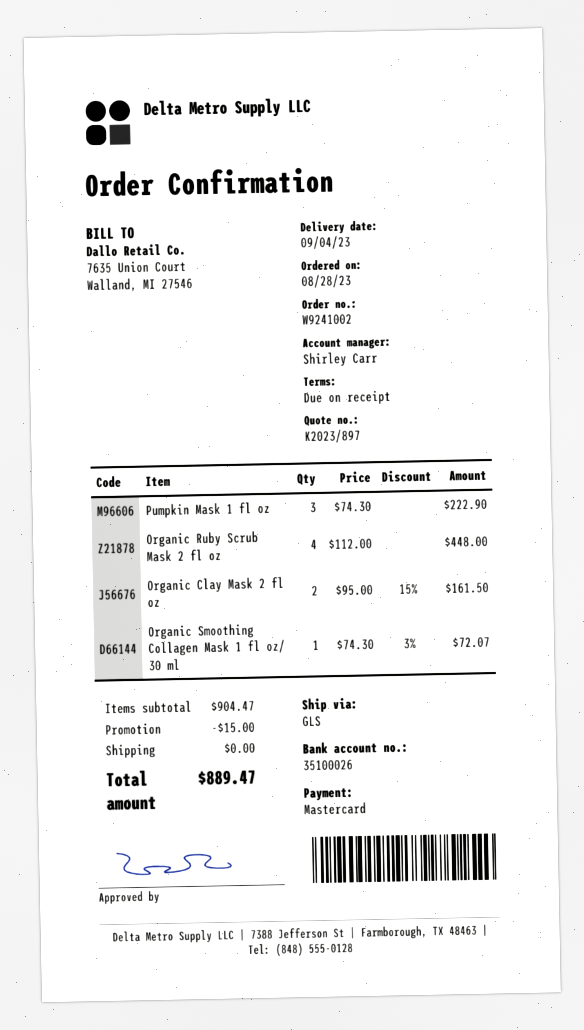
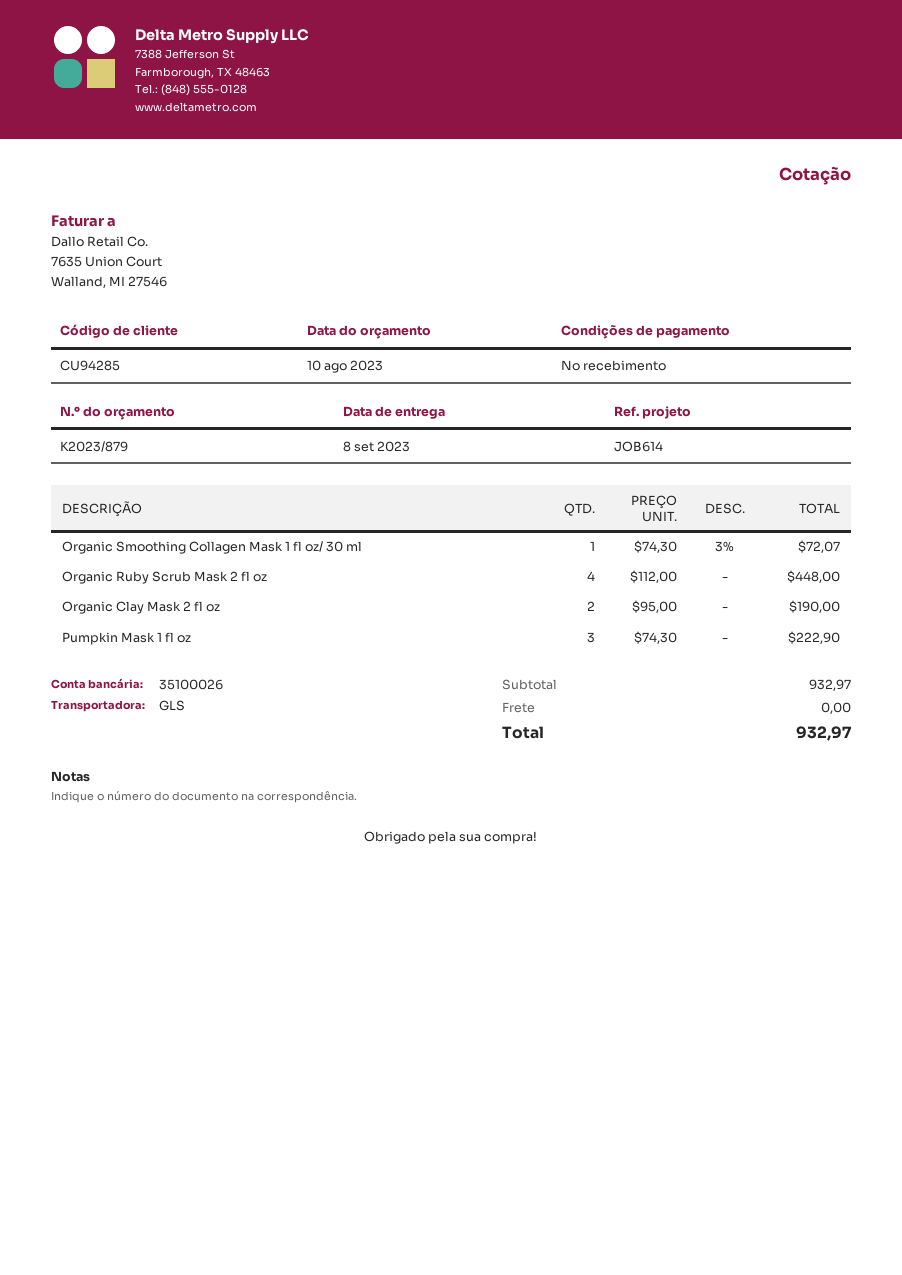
quote number: K2023/897 -> K2023/879
delivery date: 2023-09-04 -> 2023-09-08
Organic Clay Mask 2 fl oz: 2 x 95.00 - 15% = 161.50 -> 2 x 95.00 = 190.00
subtotal: 904.47 -> 932.97
discount: 15.00 -> none
total: 889.47 -> 932.97

